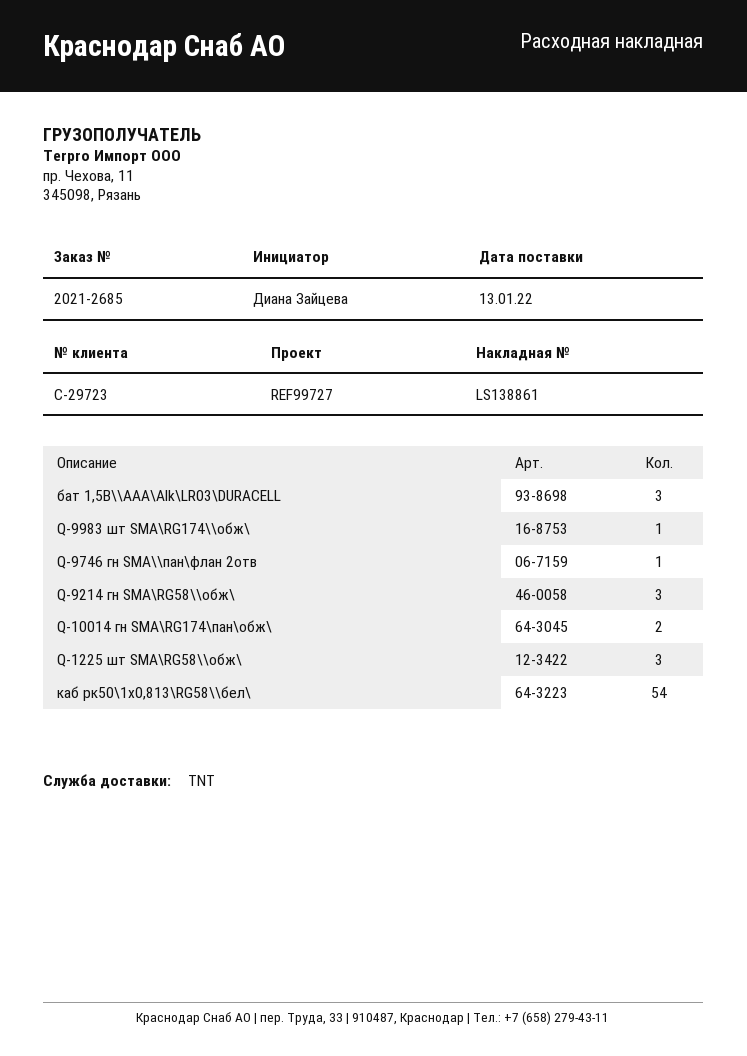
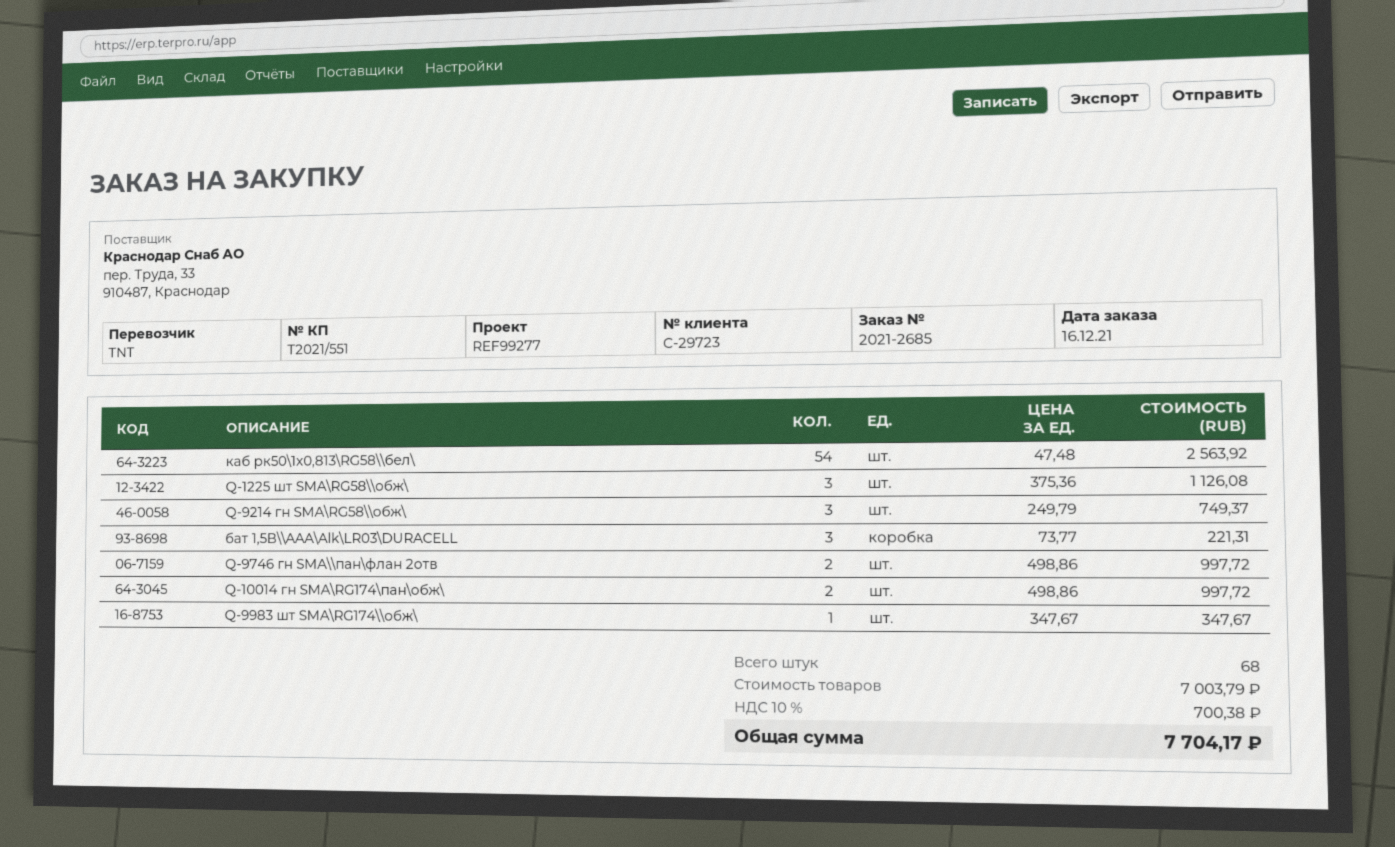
reference: REF99727 -> REF99277
Q-9746 гн SMA\\пан\флан 2отв: 1 -> 2

